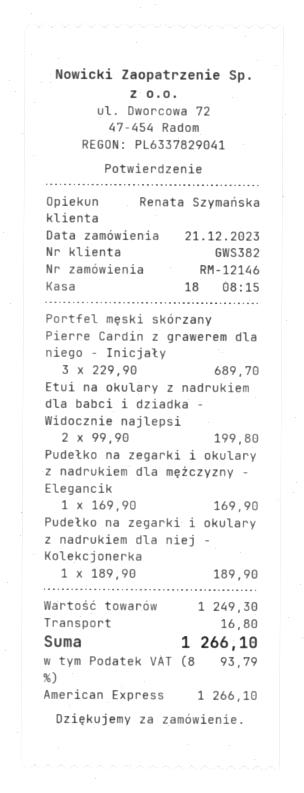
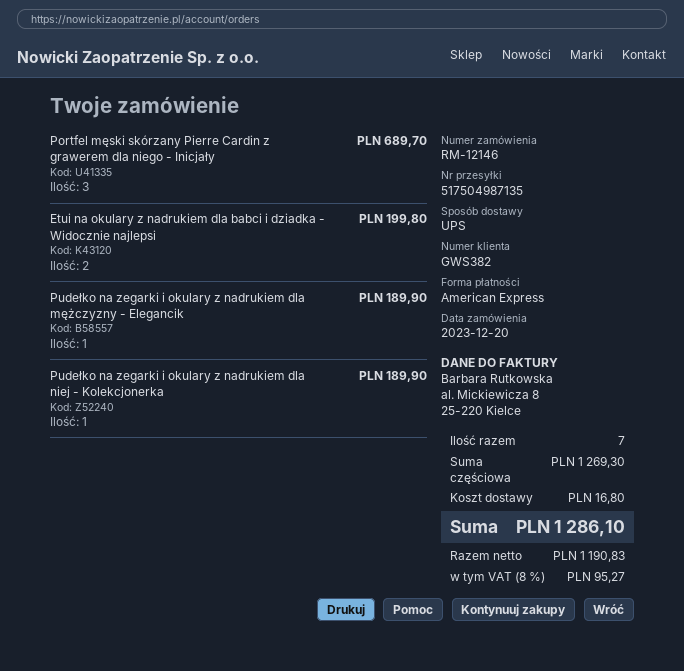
order date: 2023-12-21 -> 2023-12-20
Pudełko na zegarki i okulary z nadrukiem dla mężczyzny - Elegancik: 1 for 169.90 -> 1 for 189.90
subtotal: 1249.30 -> 1269.30
tax: 8% = 93.79 -> 8% = 95.27
total: 1266.10 -> 1286.10

